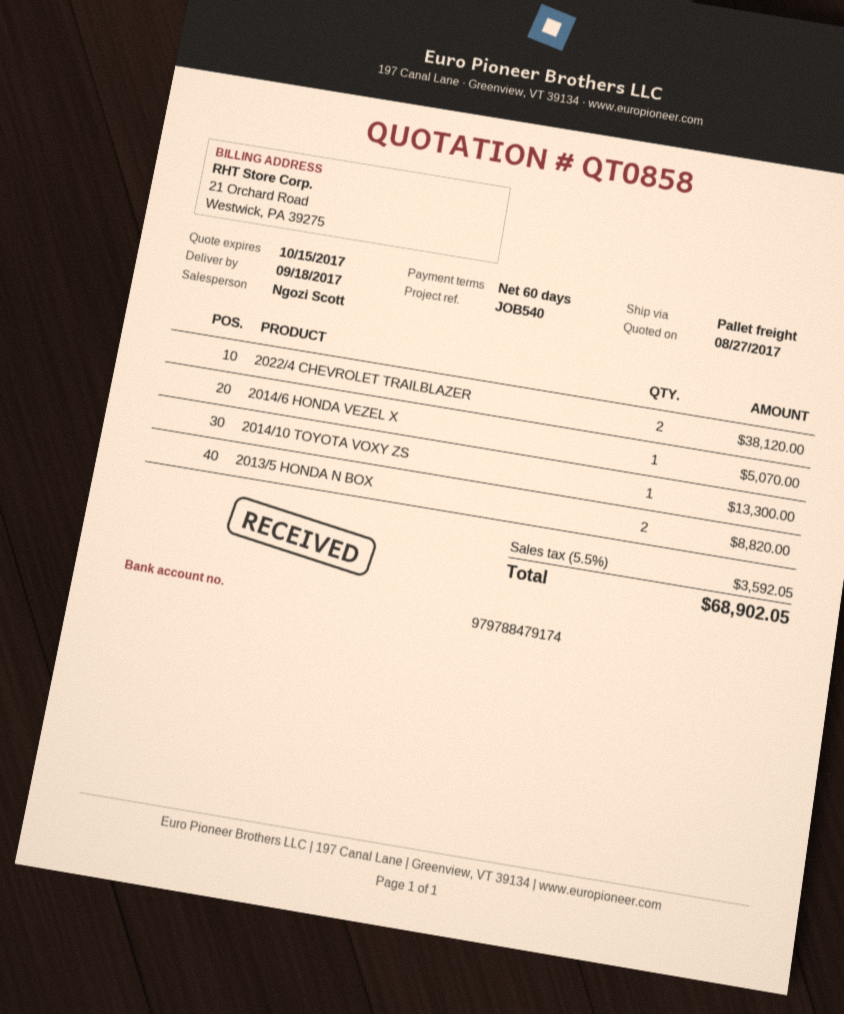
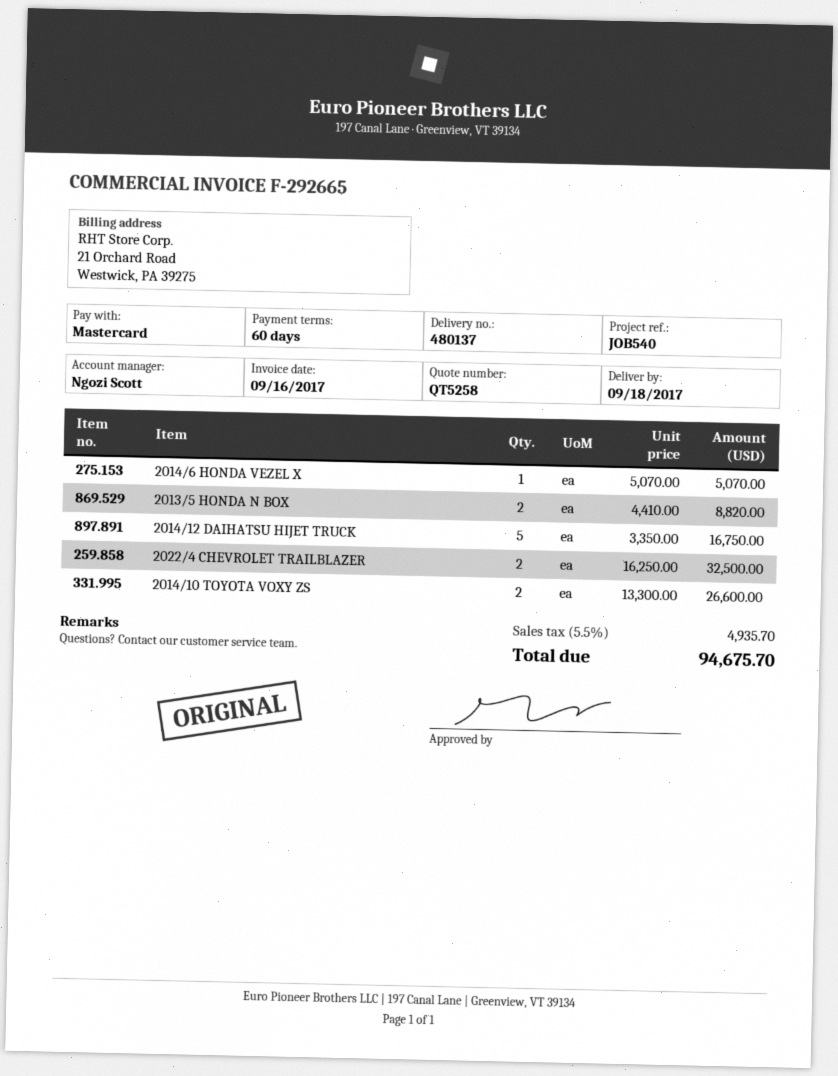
quote number: QT0858 -> QT5258
2022/4 CHEVROLET TRAILBLAZER: 2 for 38120.00 -> 2 for 32500.00
2014/10 TOYOTA VOXY ZS: 1 for 13300.00 -> 2 for 26600.00
2014/12 DAIHATSU HIJET TRUCK: none -> 5 for 16750.00
tax: 5.5% = 3592.05 -> 5.5% = 4935.70
total: 68902.05 -> 94675.70

